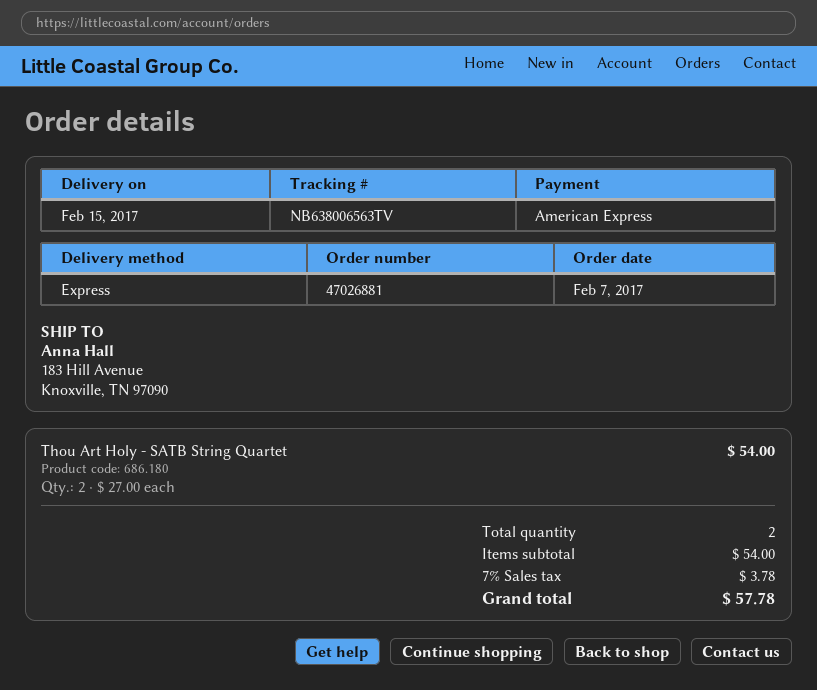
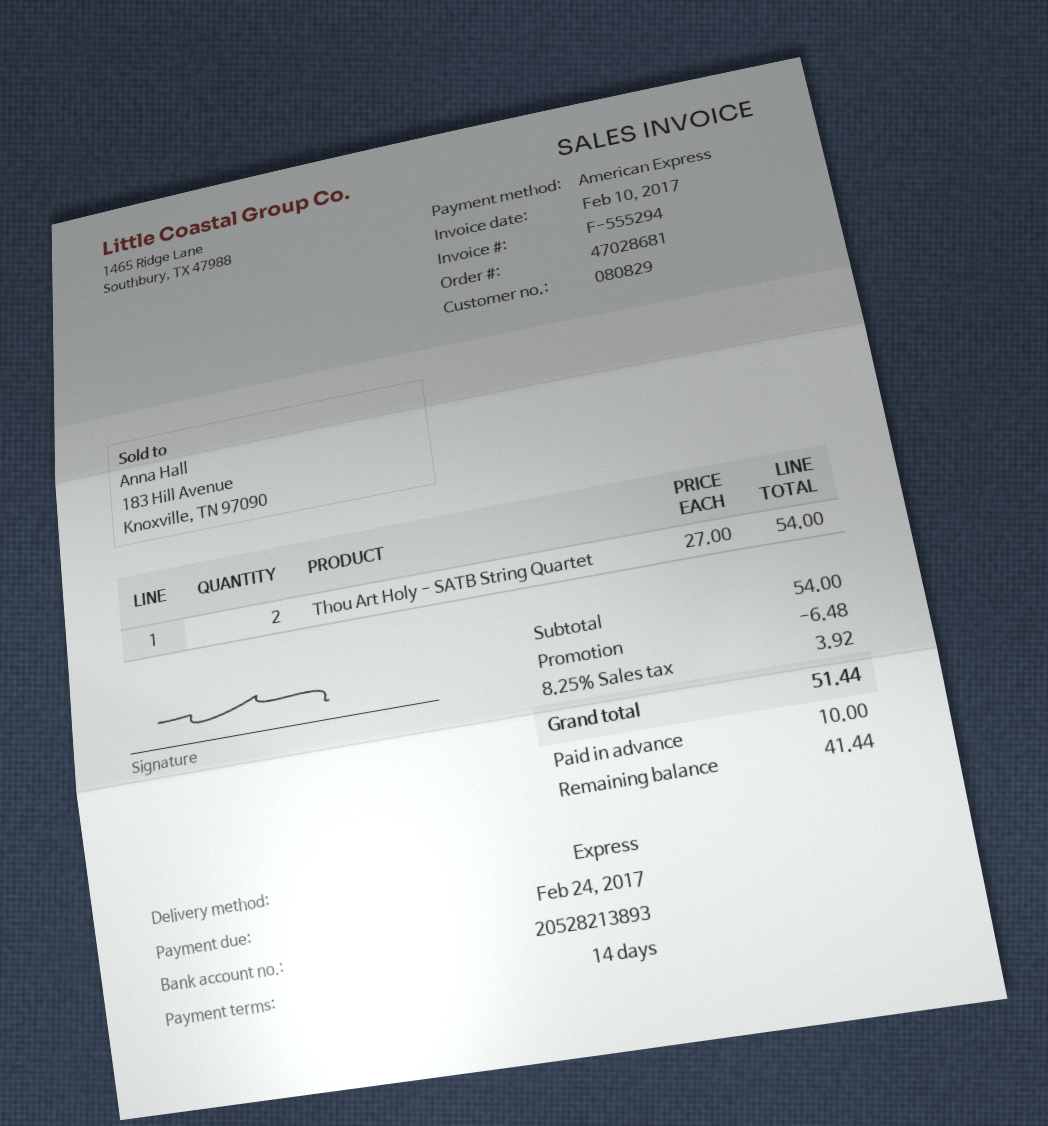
order number: 47026881 -> 47028681
discount: none -> 6.48
tax: 7% = 3.78 -> 8.25% = 3.92
total: 57.78 -> 51.44

